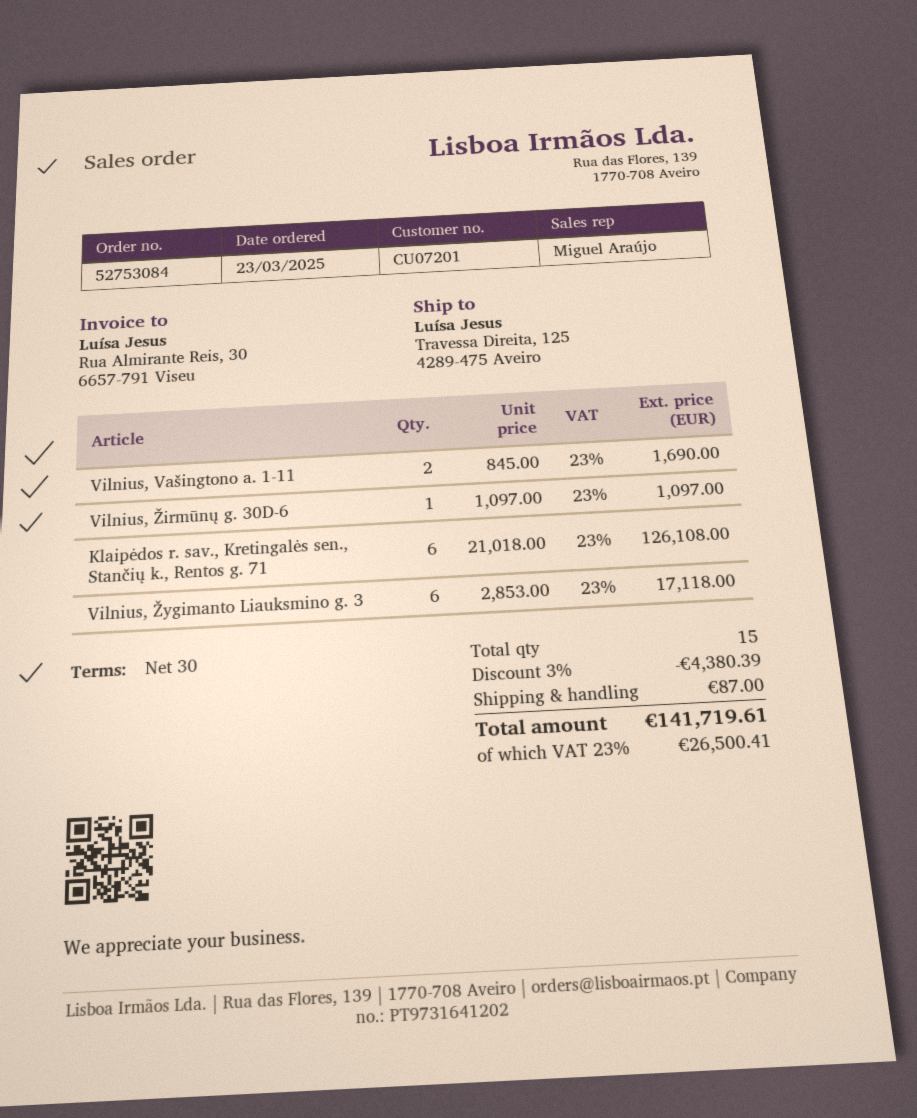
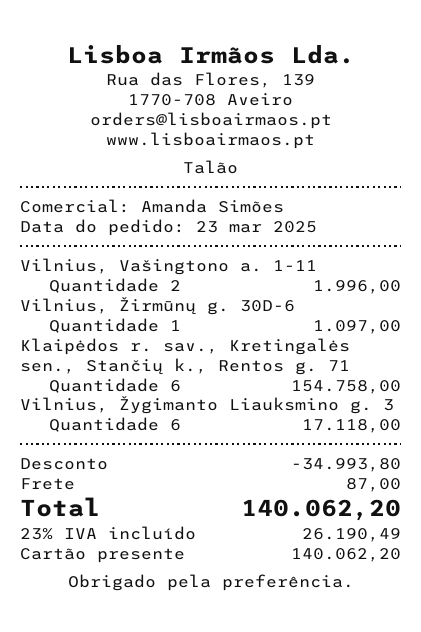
sales rep: Miguel Araújo -> Amanda Simões
Vilnius, Vašingtono a. 1-11: 2 for 1690.00 -> 2 for 1996.00
Klaipėdos r. sav., Kretingalės sen., Stančių k., Rentos g. 71: 6 for 126108.00 -> 6 for 154758.00
discount: 4380.39 -> 34993.80
tax: 23% = 26500.41 -> 23% = 26190.49
total: 141719.61 -> 140062.20

